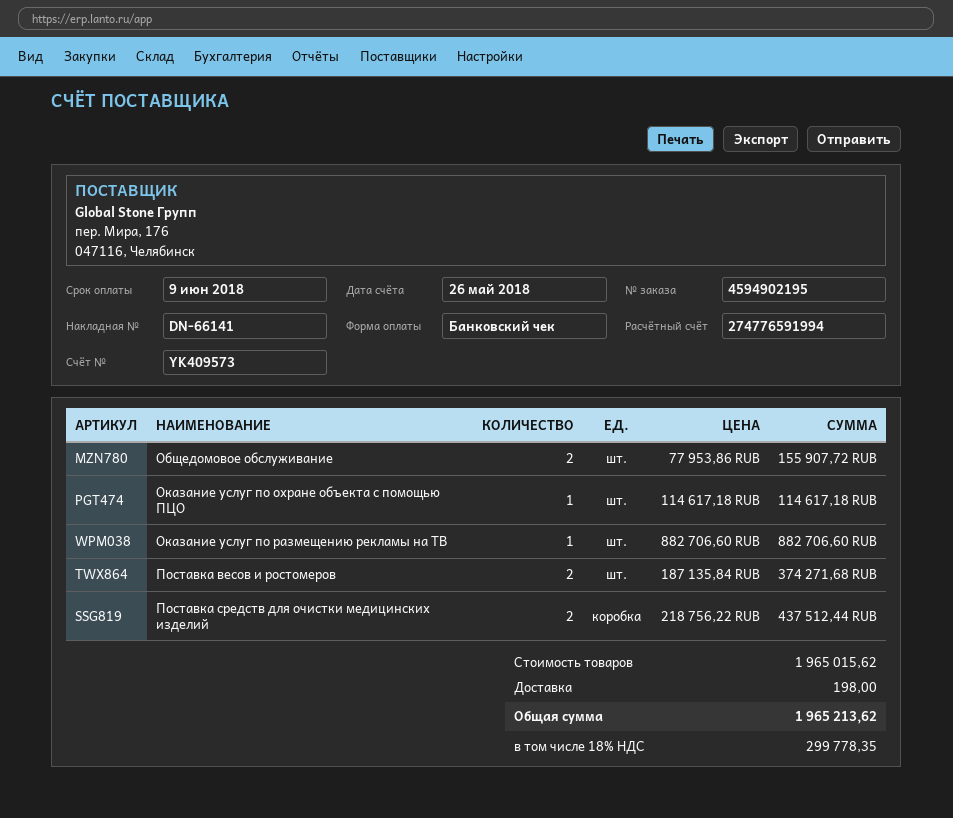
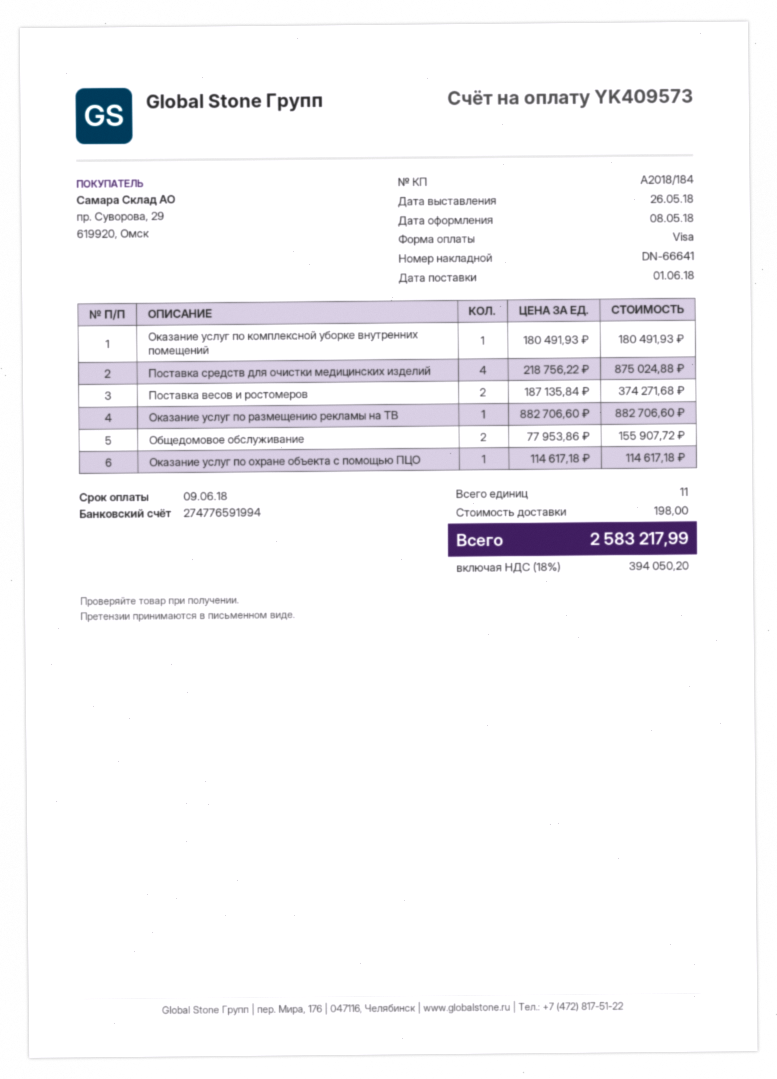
delivery note number: DN-66141 -> DN-66641
payment method: cheque -> Visa
Поставка средств для очистки медицинских изделий: 2 x 218756.22 = 437512.44 -> 4 x 218756.22 = 875024.88
Оказание услуг по комплексной уборке внутренних помещений: none -> 1 x 180491.93 = 180491.93
tax: 18% = 299778.35 -> 18% = 394050.20
total: 1965213.62 -> 2583217.99

